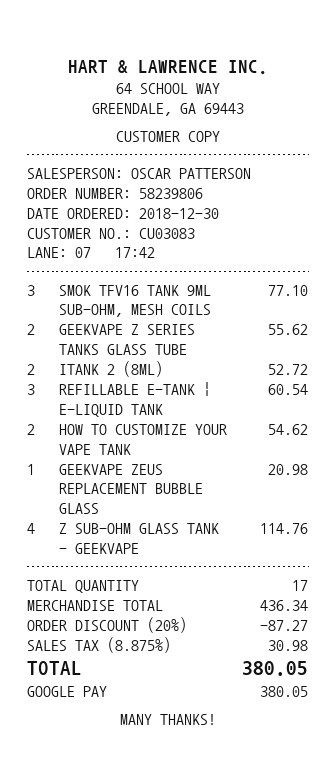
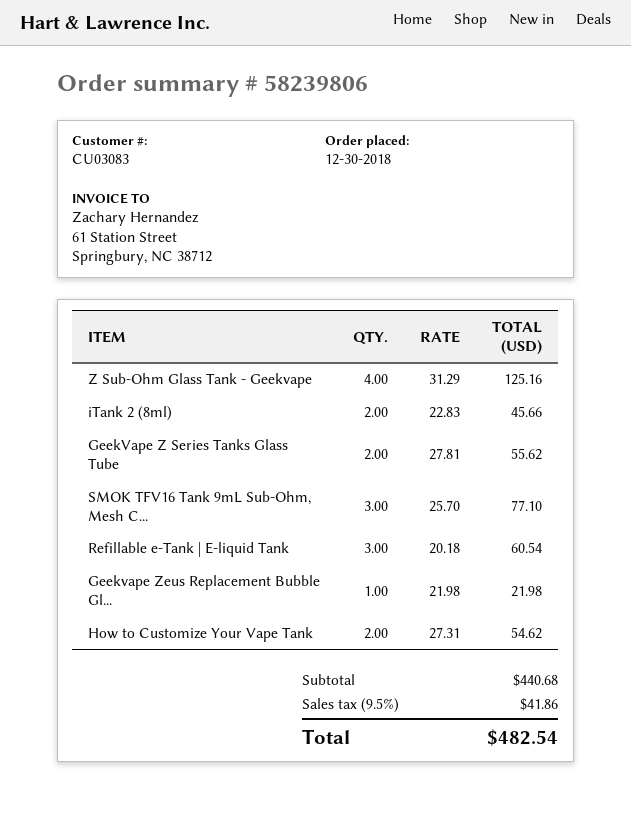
ITANK 2 (8ML): 2 for 52.72 -> 2 for 45.66
GEEKVAPE ZEUS REPLACEMENT BUBBLE GLASS: 1 for 20.98 -> 1 for 21.98
Z SUB-OHM GLASS TANK - GEEKVAPE: 4 for 114.76 -> 4 for 125.16
subtotal: 436.34 -> 440.68
discount: 20% = 87.27 -> none
tax: 8.875% = 30.98 -> 9.5% = 41.86
total: 380.05 -> 482.54

